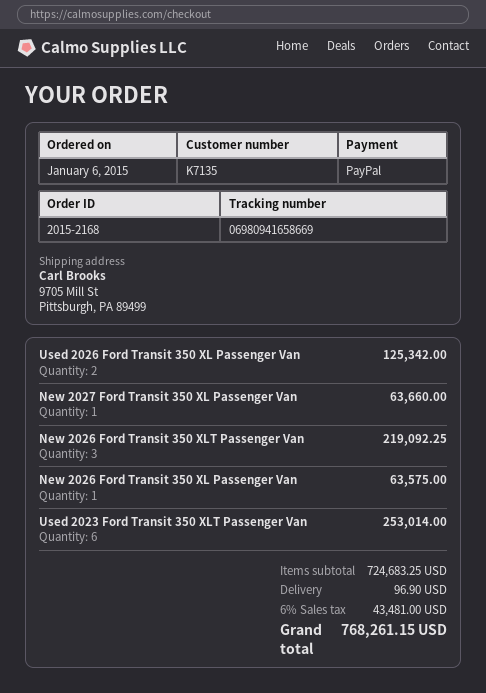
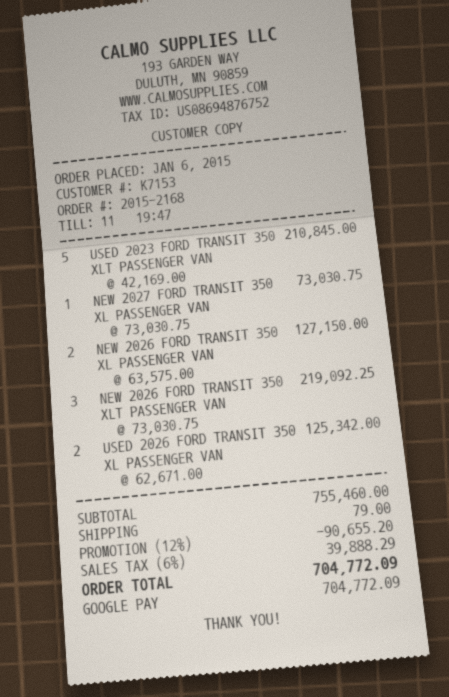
customer number: K7135 -> K7153
payment method: PayPal -> Google Pay
New 2027 Ford Transit 350 XL Passenger Van: 1 for 63660.00 -> 1 for 73030.75
New 2026 Ford Transit 350 XL Passenger Van: 1 for 63575.00 -> 2 for 127150.00
Used 2023 Ford Transit 350 XLT Passenger Van: 6 for 253014.00 -> 5 for 210845.00
subtotal: 724683.25 -> 755460.00
discount: none -> 12% = 90655.20
shipping: 96.90 -> 79.00
tax: 6% = 43481.00 -> 6% = 39888.29
total: 768261.15 -> 704772.09

